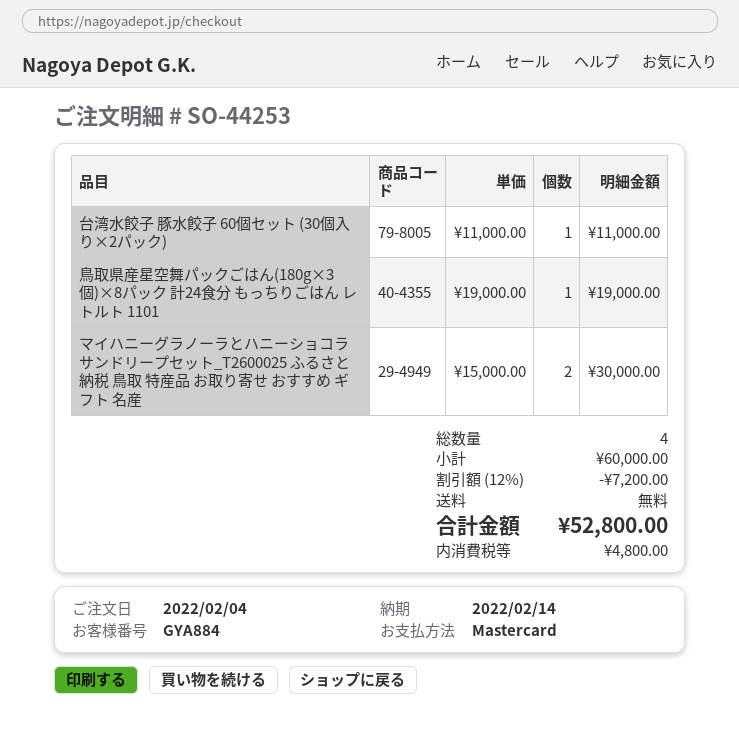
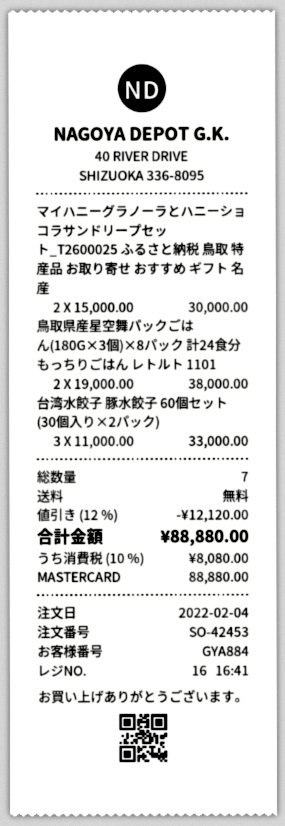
order number: SO-44253 -> SO-42453
台湾水餃子 豚水餃子 60個セット (30個入り×2パック): 1 x 11000.00 = 11000.00 -> 3 x 11000.00 = 33000.00
鳥取県産星空舞パックごはん(180g×3個)×8パック 計24食分 もっちりごはん レトルト 1101: 1 x 19000.00 = 19000.00 -> 2 x 19000.00 = 38000.00
total quantity: 4 -> 7
discount: 12% = 7200.00 -> 12% = 12120.00
tax: 4800.00 -> 8080.00
total: 52800.00 -> 88880.00

